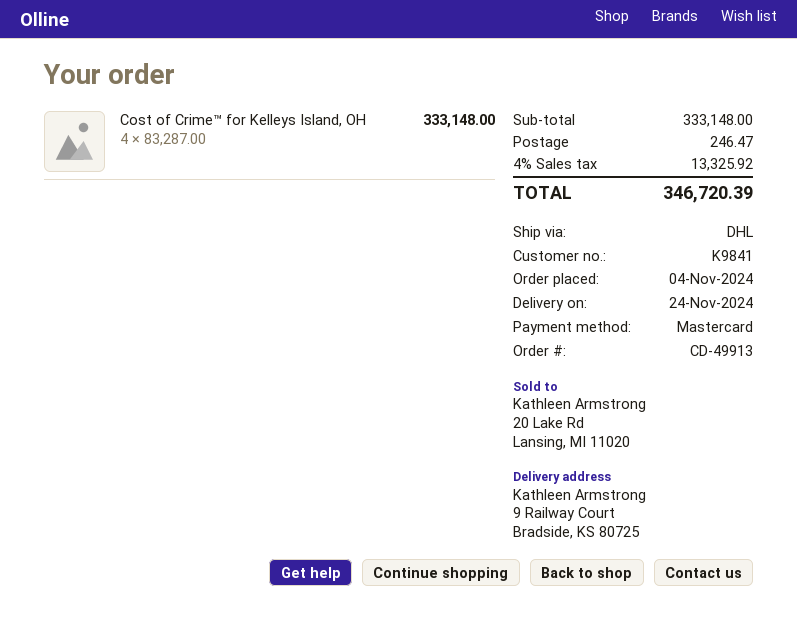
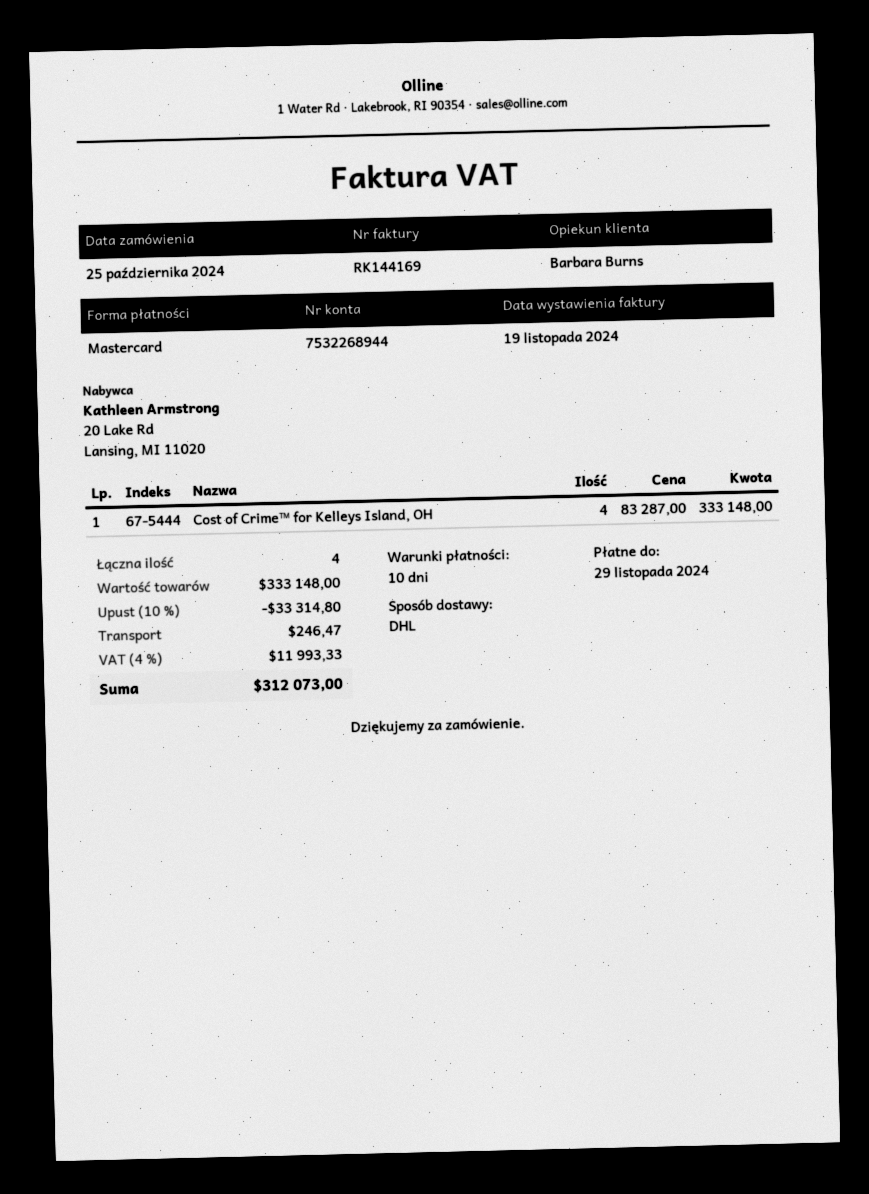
order date: 2024-11-04 -> 2024-10-25
discount: none -> 10% = 33314.80
tax: 4% = 13325.92 -> 4% = 11993.33
total: 346720.39 -> 312073.00

